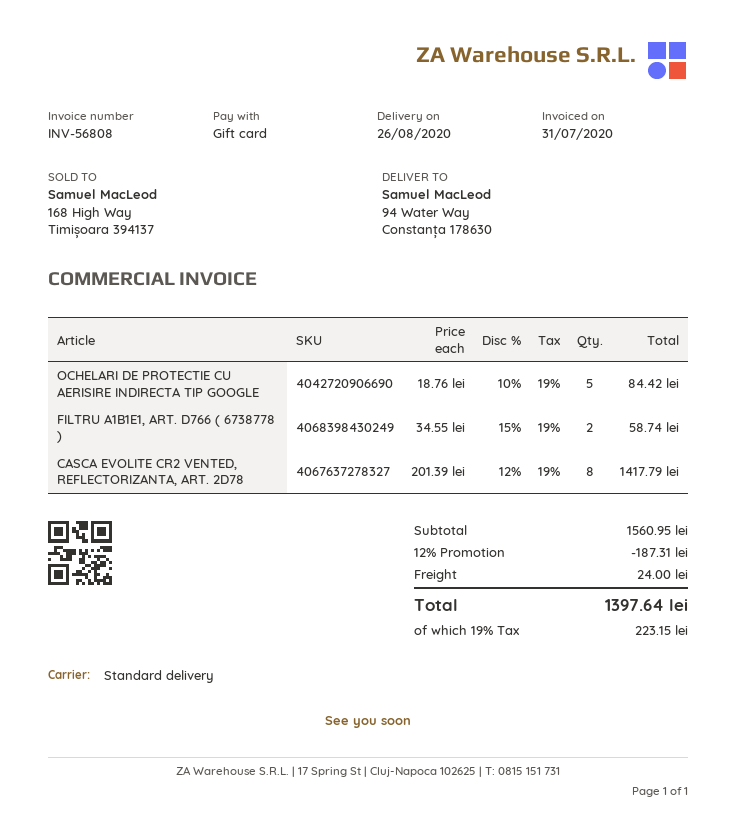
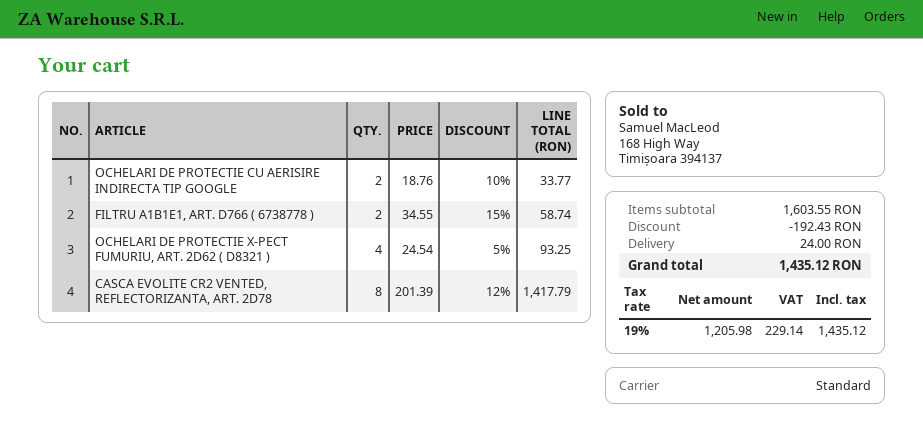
OCHELARI DE PROTECTIE CU AERISIRE INDIRECTA TIP GOOGLE: 5 x 18.76 - 10% = 84.42 -> 2 x 18.76 - 10% = 33.77
OCHELARI DE PROTECTIE X-PECT FUMURIU, ART. 2D62 ( D8321 ): none -> 4 x 24.54 - 5% = 93.25
subtotal: 1560.95 -> 1603.55
discount: 187.31 -> 192.43
tax: 19% = 223.15 -> 19% = 229.14
total: 1397.64 -> 1435.12

